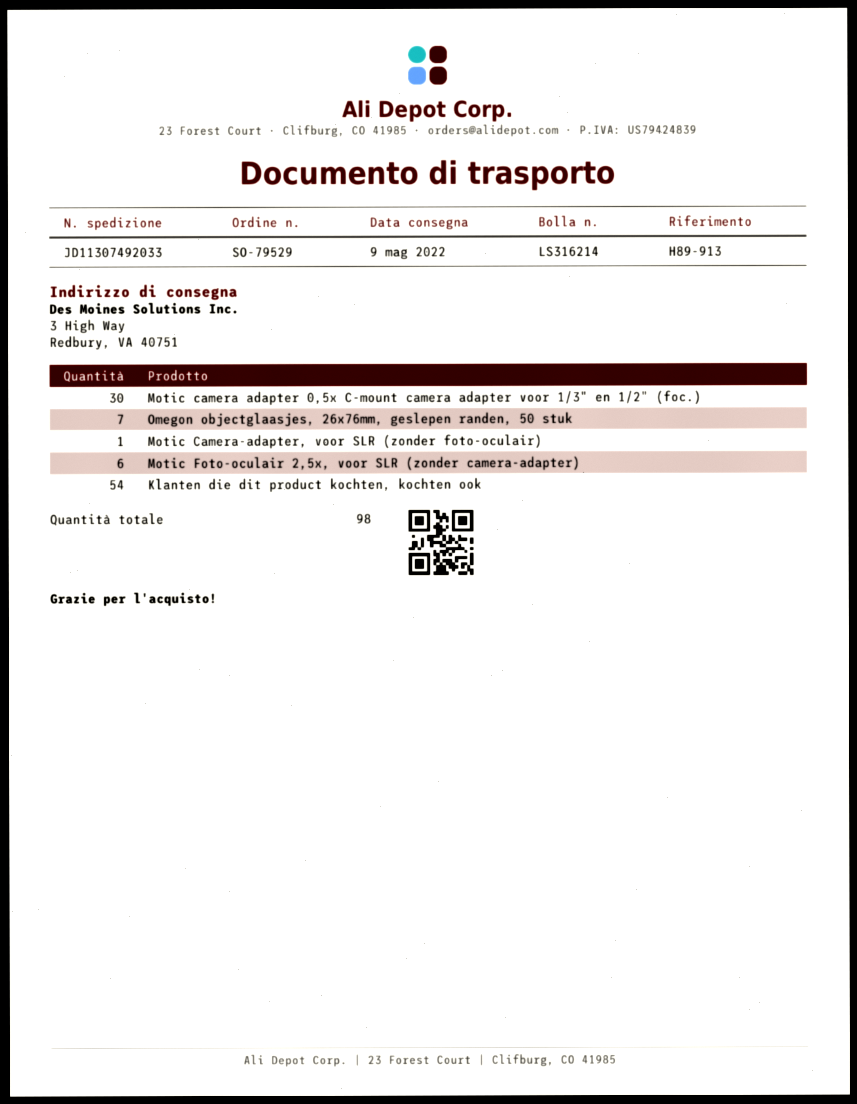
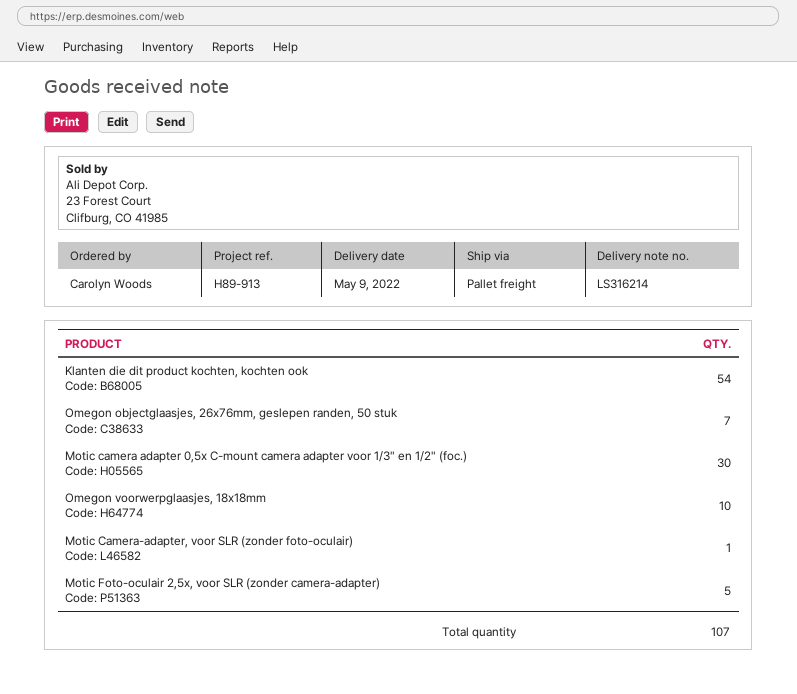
Motic Foto-oculair 2,5x, voor SLR (zonder camera-adapter): 6 -> 5
Omegon voorwerpglaasjes, 18x18mm: none -> 10
total quantity: 98 -> 107

